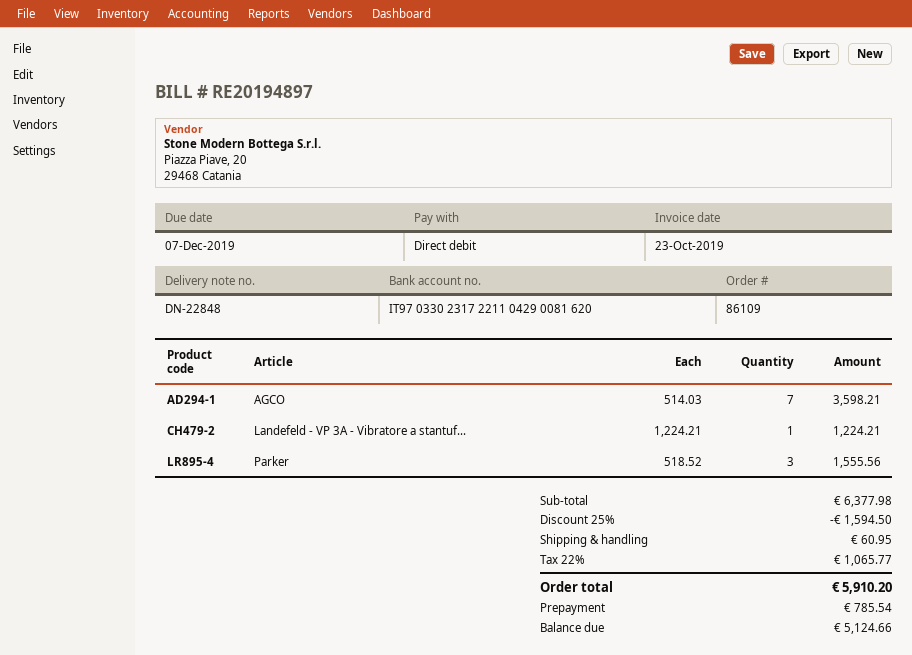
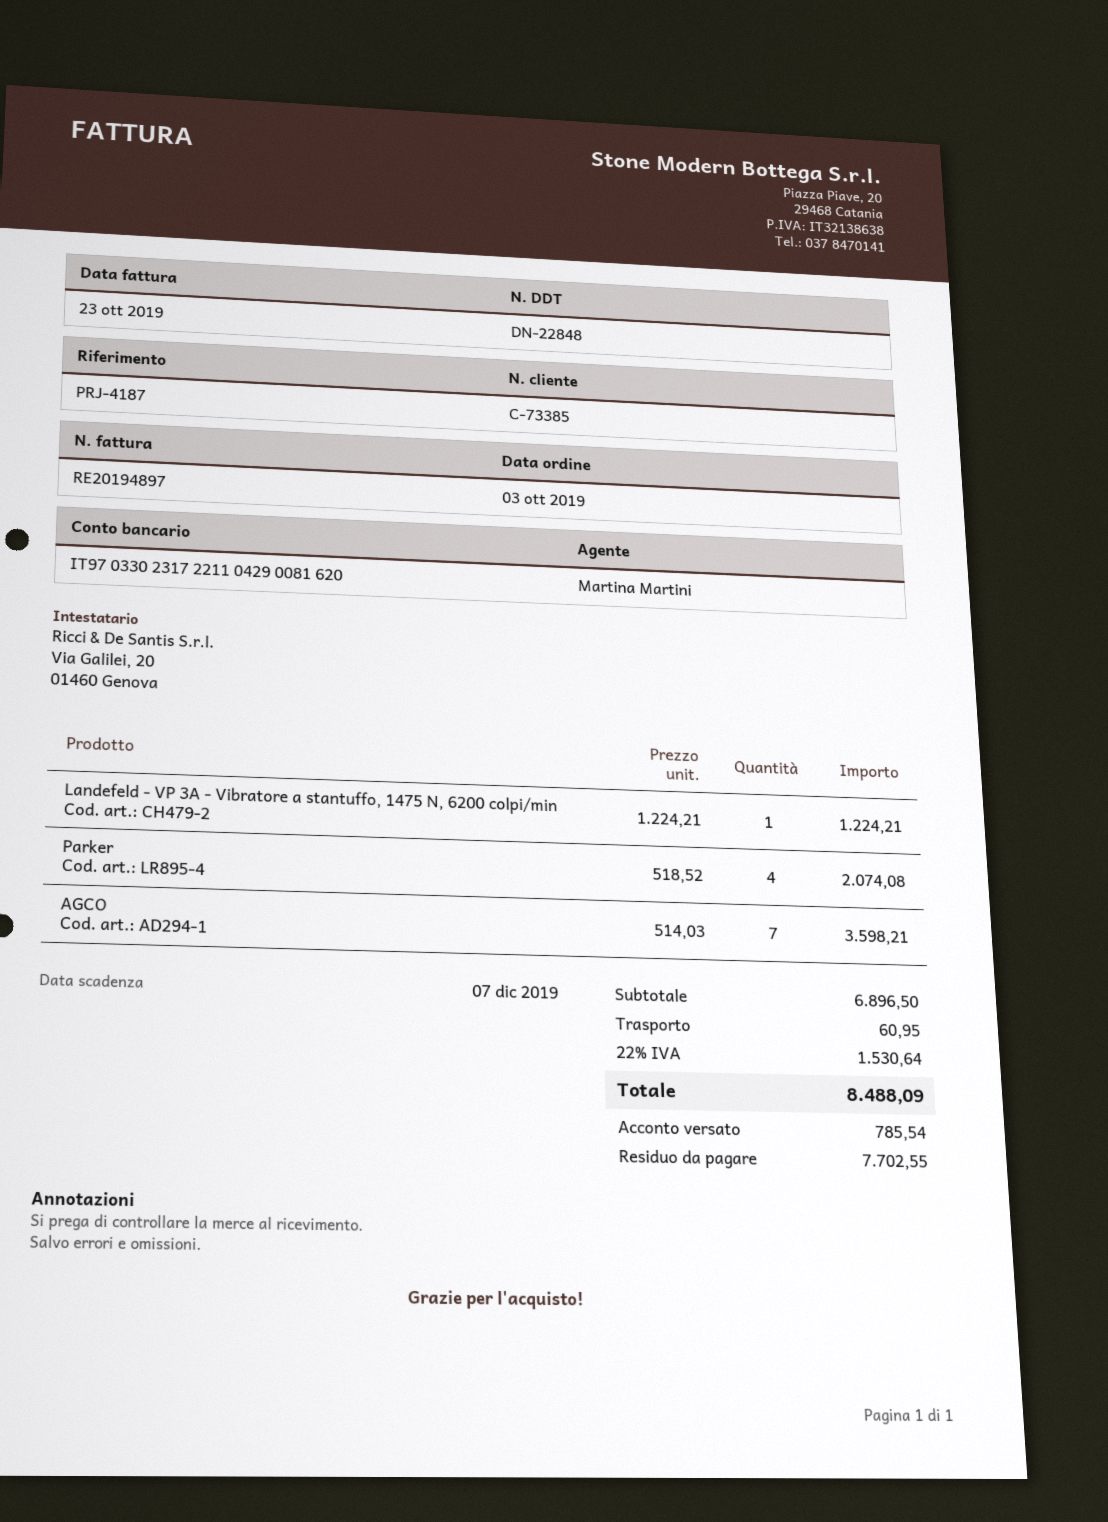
Parker: 3 x 518.52 = 1555.56 -> 4 x 518.52 = 2074.08
subtotal: 6377.98 -> 6896.50
discount: 25% = 1594.50 -> none
tax: 22% = 1065.77 -> 22% = 1530.64
total: 5910.20 -> 8488.09
balance: 5124.66 -> 7702.55

